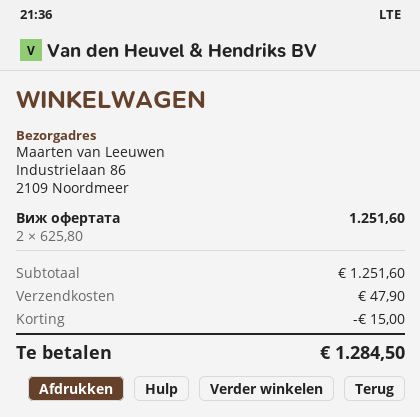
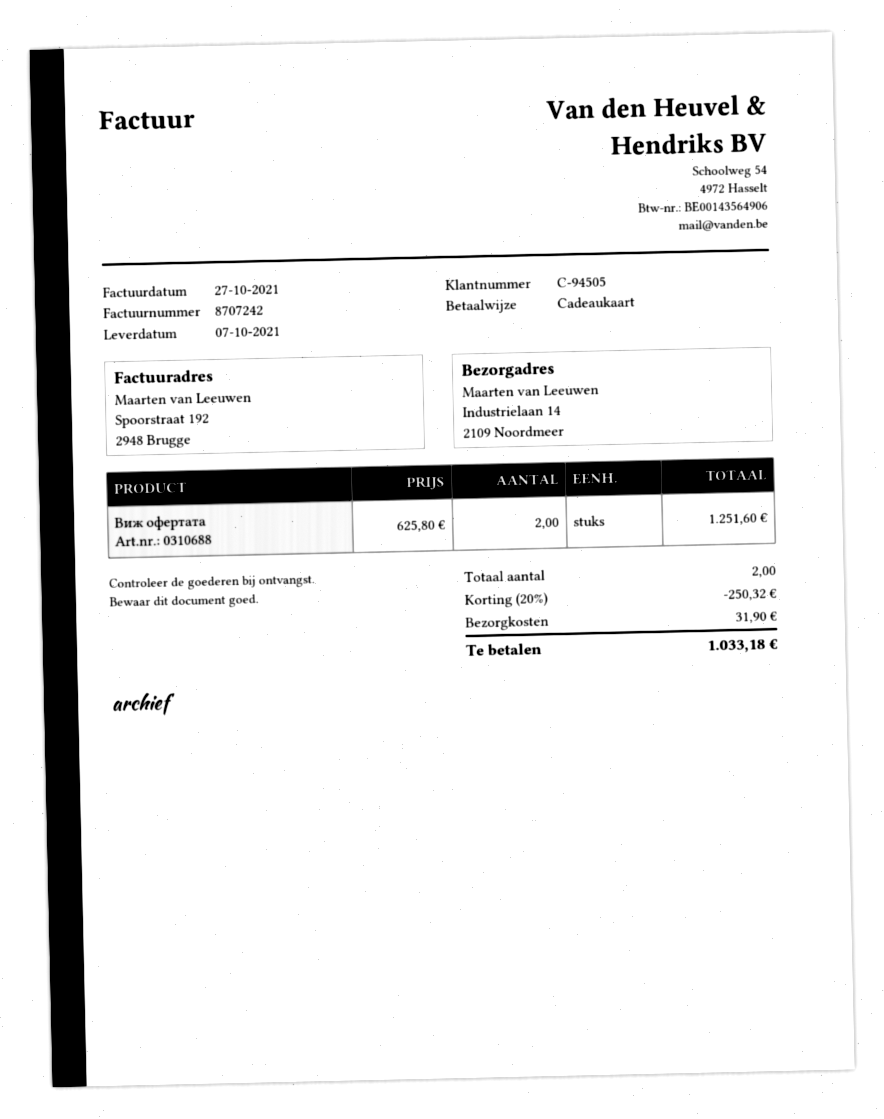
ship to: Industrielaan 86, 2109 Noordmeer -> Industrielaan 14, 2109 Noordmeer
discount: 15.00 -> 250.32
shipping: 47.90 -> 31.90
total: 1284.50 -> 1033.18

